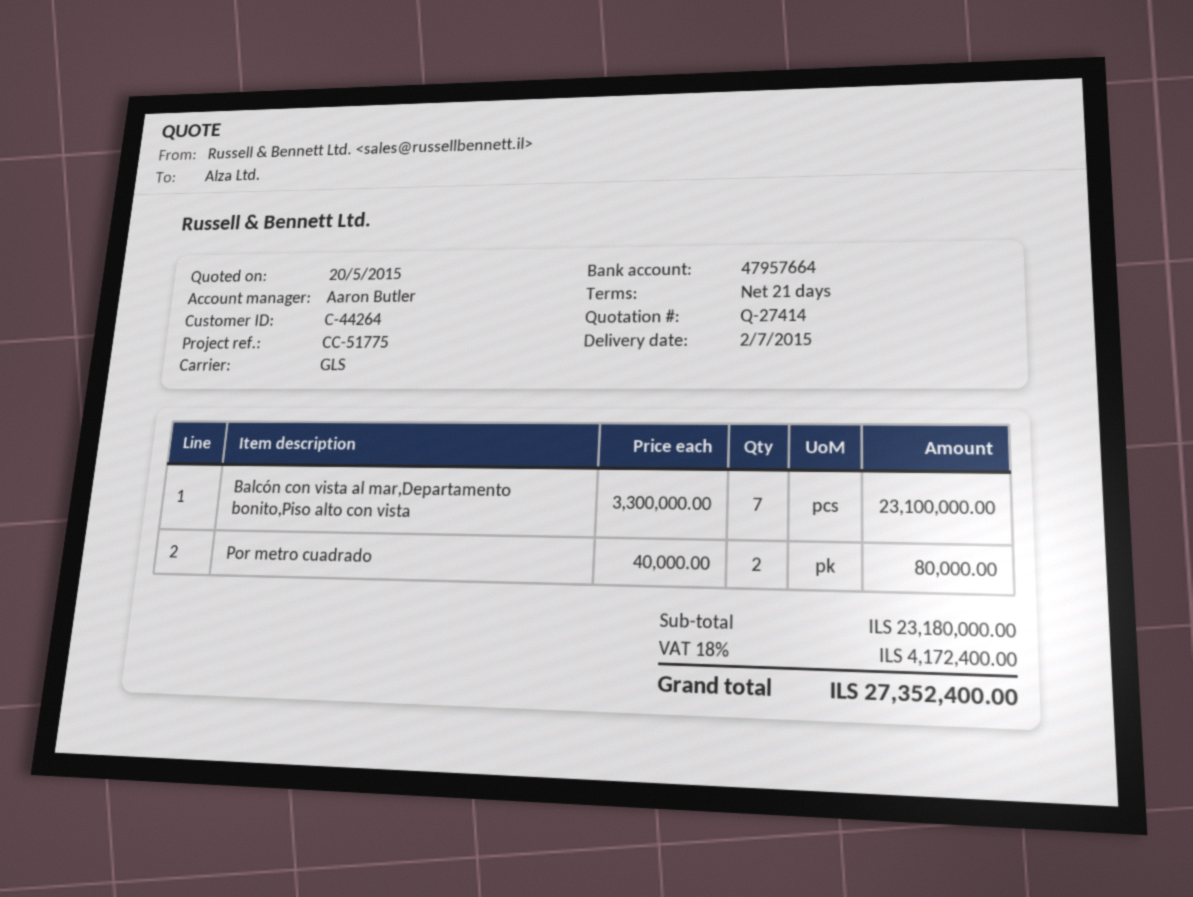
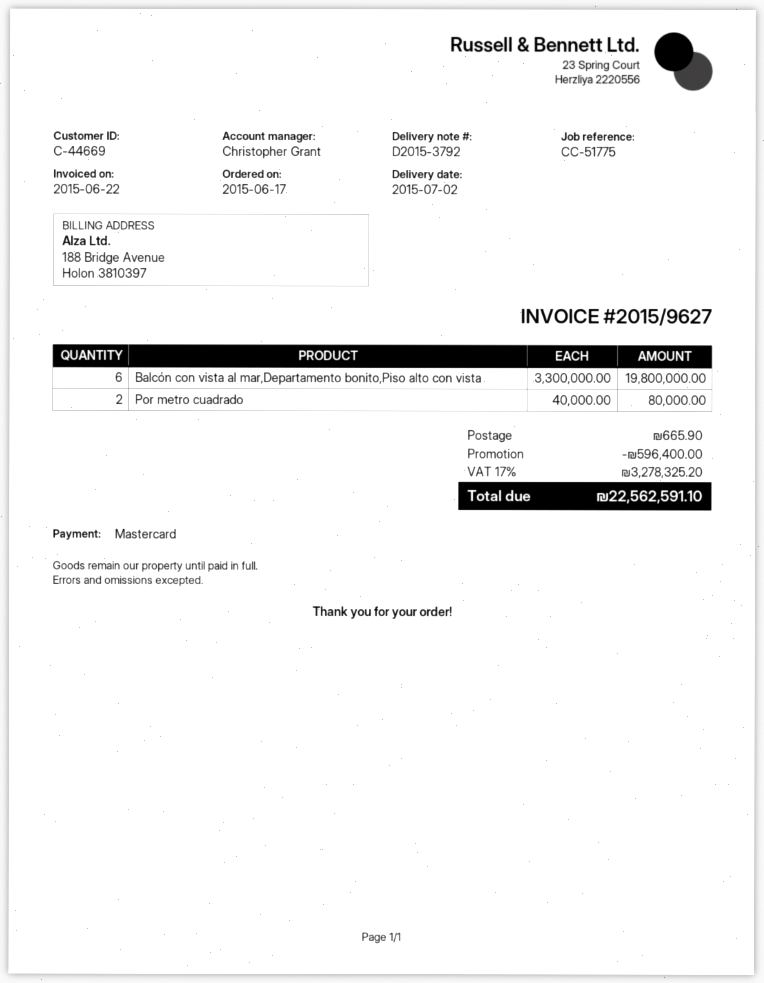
customer number: C-44264 -> C-44669
sales rep: Aaron Butler -> Christopher Grant
Balcón con vista al mar,Departamento bonito,Piso alto con vista: 7 x 3300000.00 = 23100000.00 -> 6 x 3300000.00 = 19800000.00
discount: none -> 596400.00
shipping: none -> 665.90
tax: 18% = 4172400.00 -> 17% = 3278325.20
total: 27352400.00 -> 22562591.10

